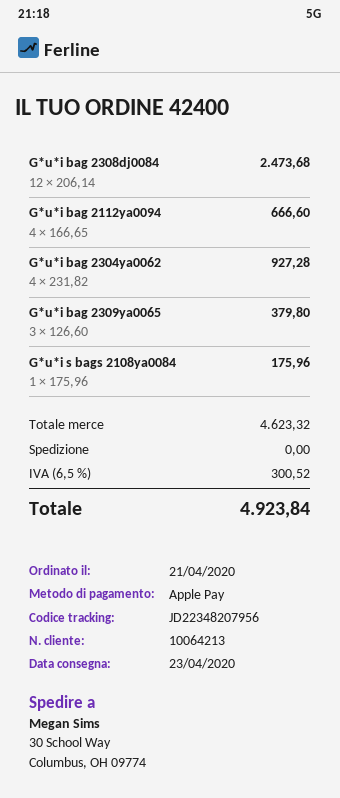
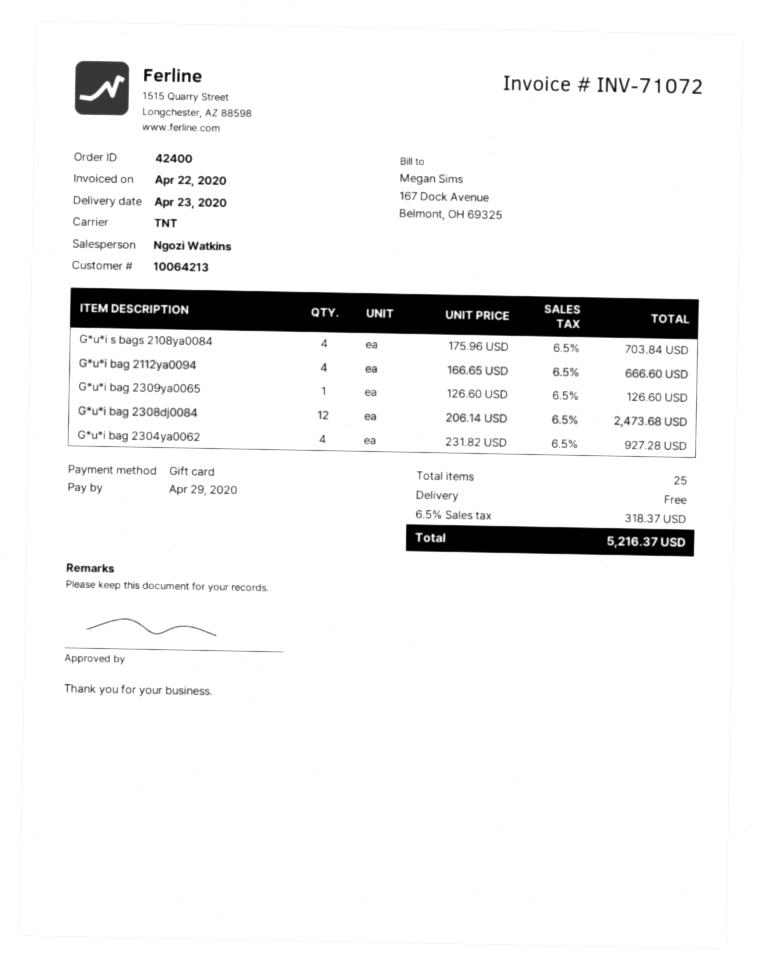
payment method: Apple Pay -> gift card
G*u*i bag 2309ya0065: 3 x 126.60 = 379.80 -> 1 x 126.60 = 126.60
G*u*i s bags 2108ya0084: 1 x 175.96 = 175.96 -> 4 x 175.96 = 703.84
tax: 6.5% = 300.52 -> 6.5% = 318.37
total: 4923.84 -> 5216.37

